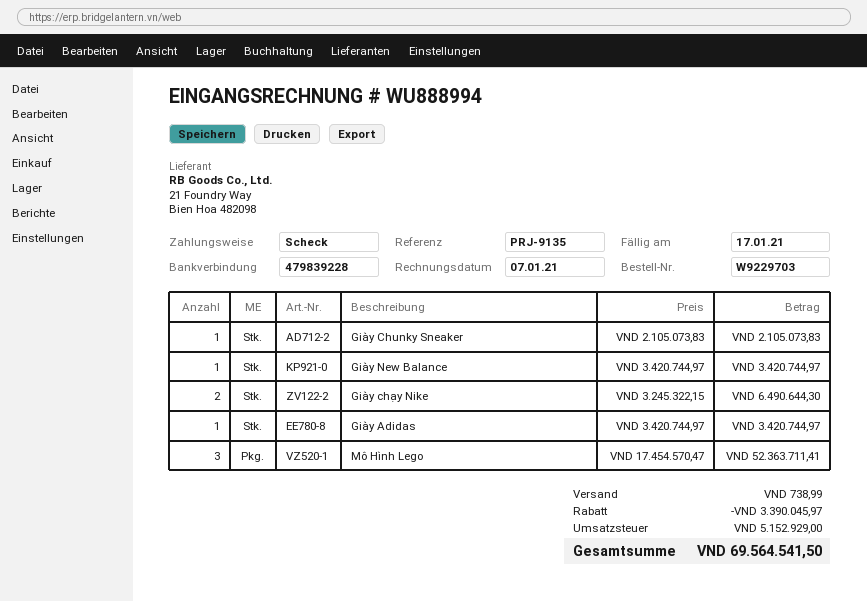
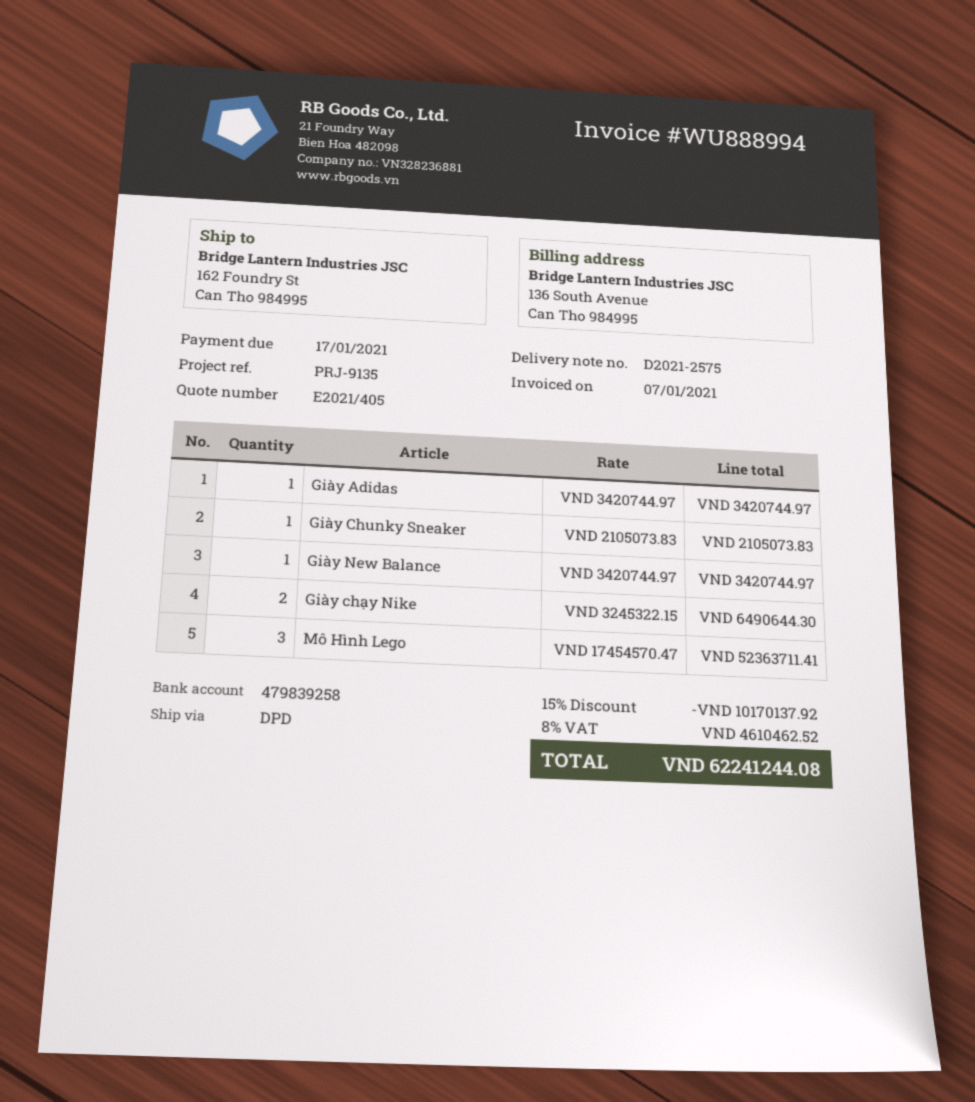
bank account: 479839228 -> 479839258
discount: 3390045.97 -> 10170137.92
shipping: 738.99 -> none
tax: 5152929.00 -> 4610462.52
total: 69564541.50 -> 62241244.08

